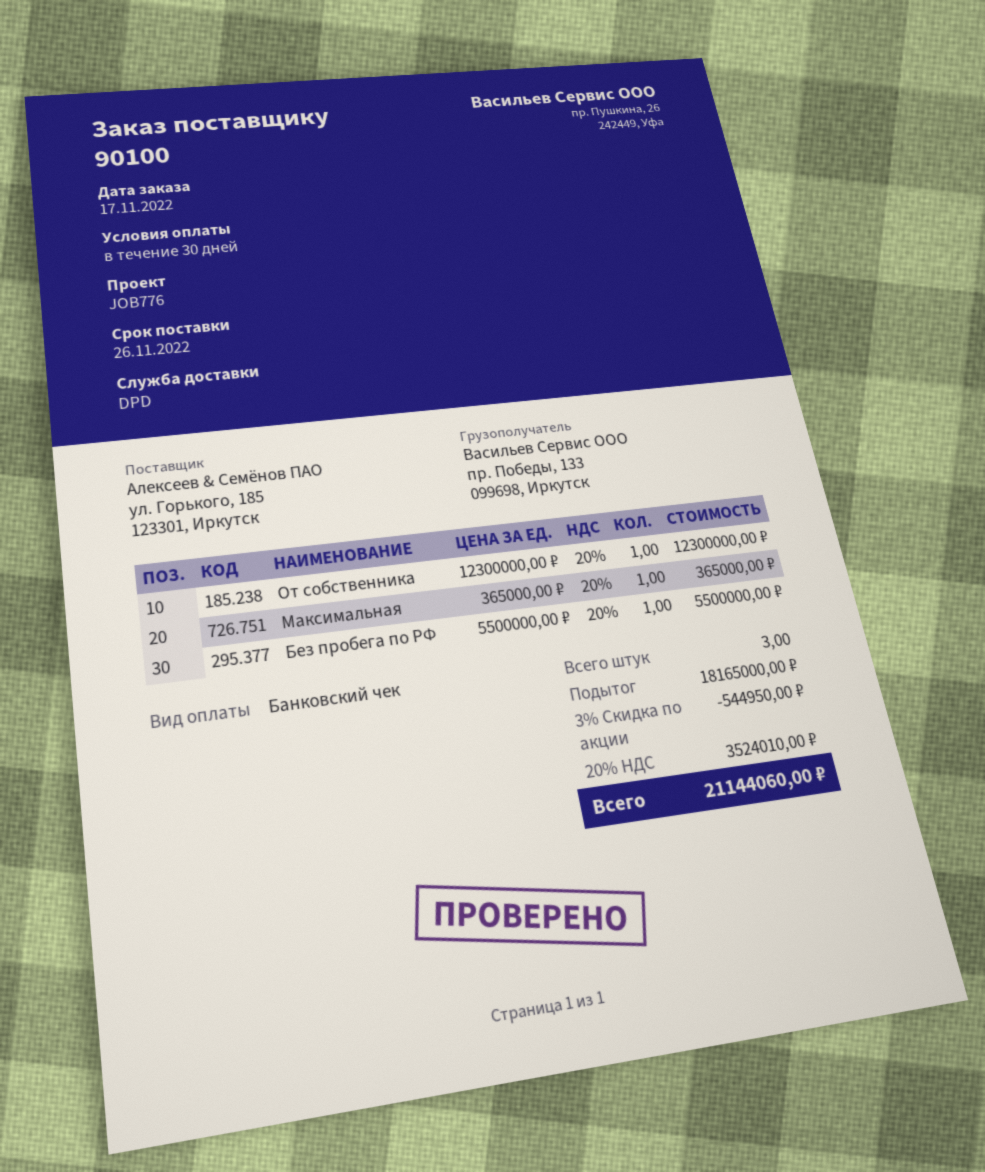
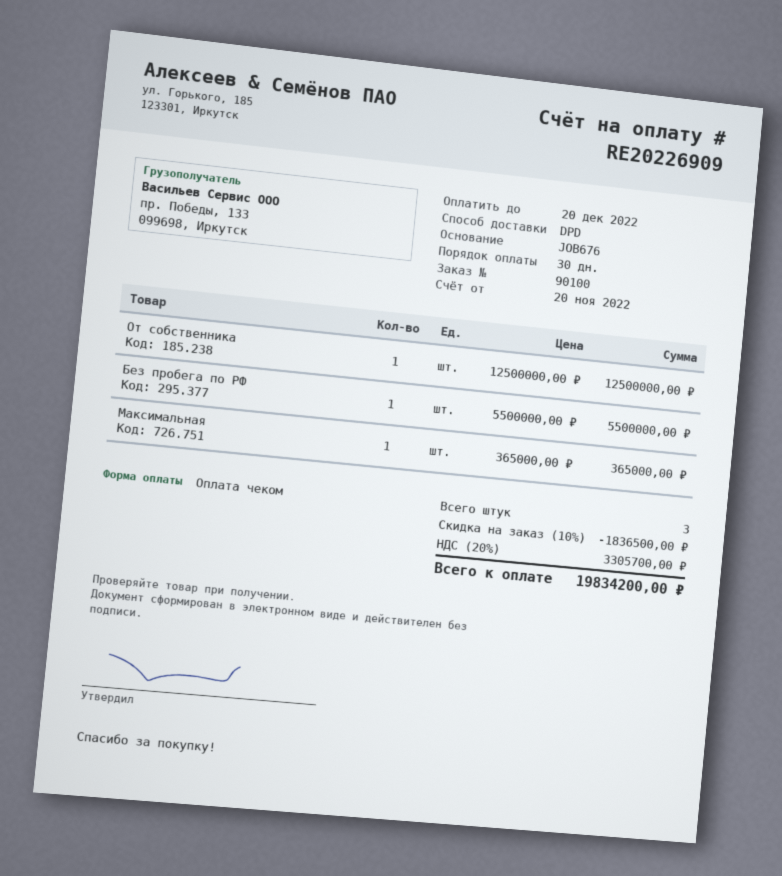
reference: JOB776 -> JOB676
От собственника: 1 x 12300000.00 = 12300000.00 -> 1 x 12500000.00 = 12500000.00
discount: 3% = 544950.00 -> 10% = 1836500.00
tax: 20% = 3524010.00 -> 20% = 3305700.00
total: 21144060.00 -> 19834200.00

